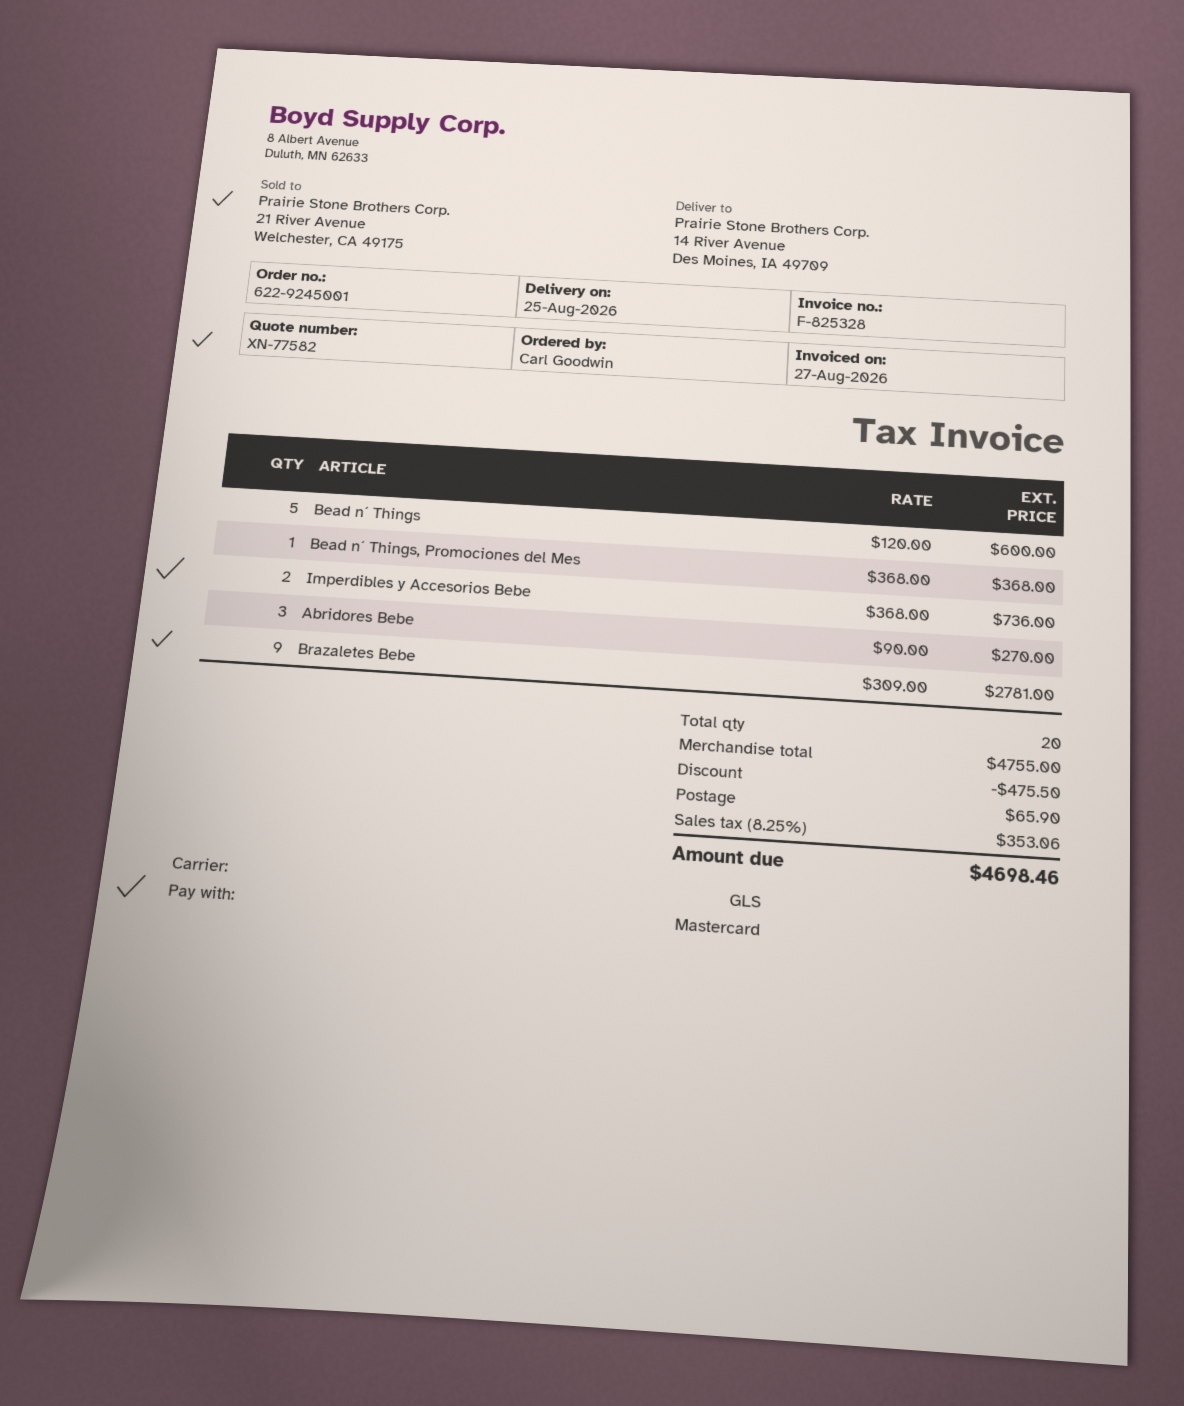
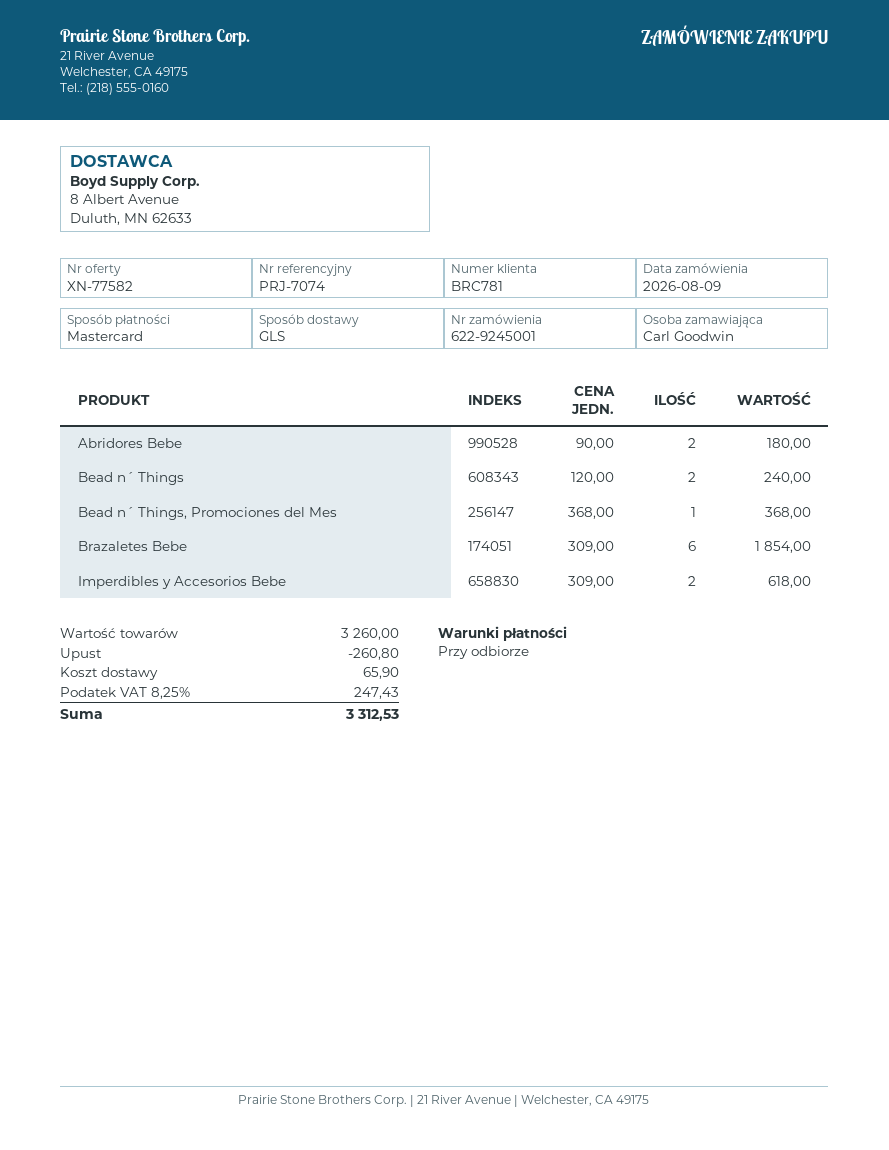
Bead n´ Things: 5 x 120.00 = 600.00 -> 2 x 120.00 = 240.00
Imperdibles y Accesorios Bebe: 2 x 368.00 = 736.00 -> 2 x 309.00 = 618.00
Abridores Bebe: 3 x 90.00 = 270.00 -> 2 x 90.00 = 180.00
Brazaletes Bebe: 9 x 309.00 = 2781.00 -> 6 x 309.00 = 1854.00
subtotal: 4755.00 -> 3260.00
discount: 475.50 -> 260.80
tax: 8.25% = 353.06 -> 8.25% = 247.43
total: 4698.46 -> 3312.53

